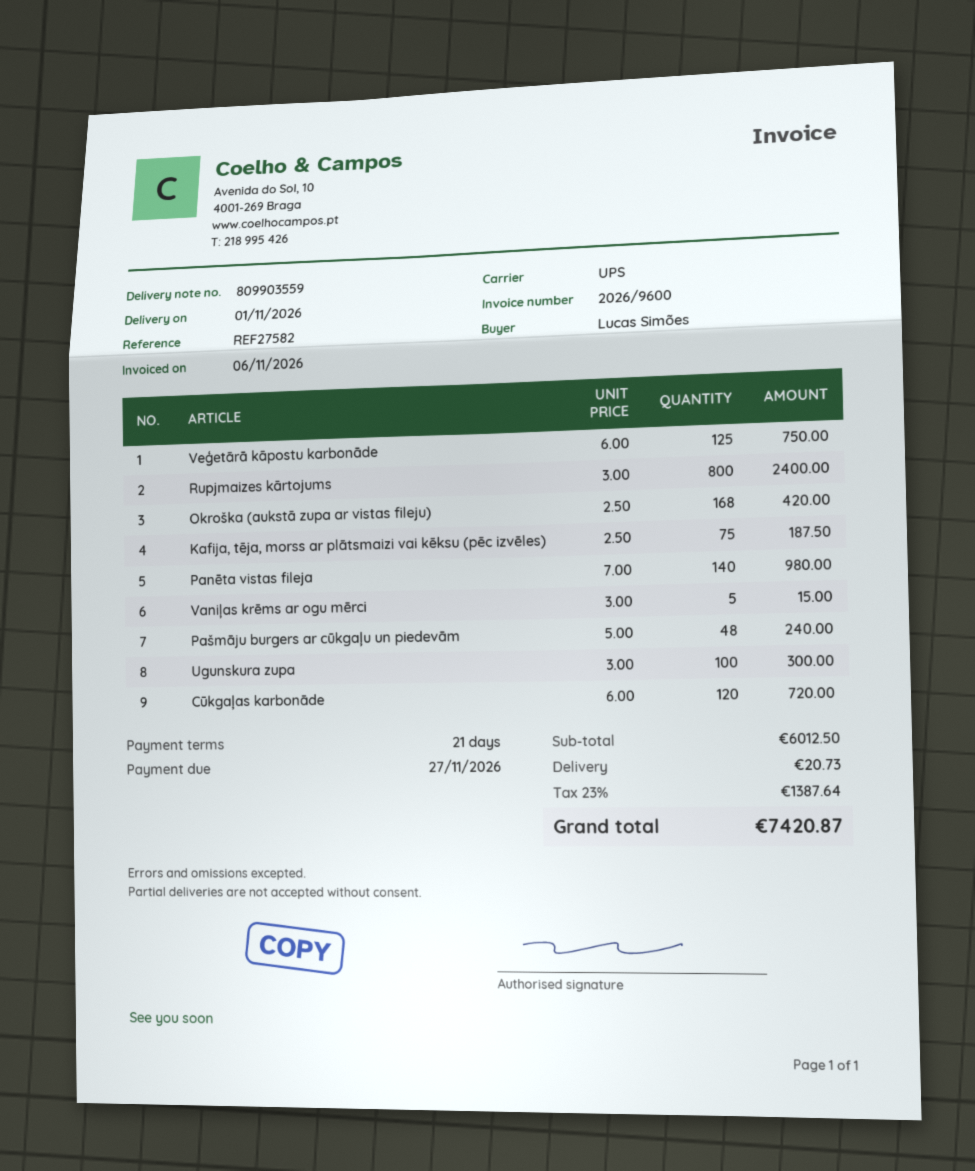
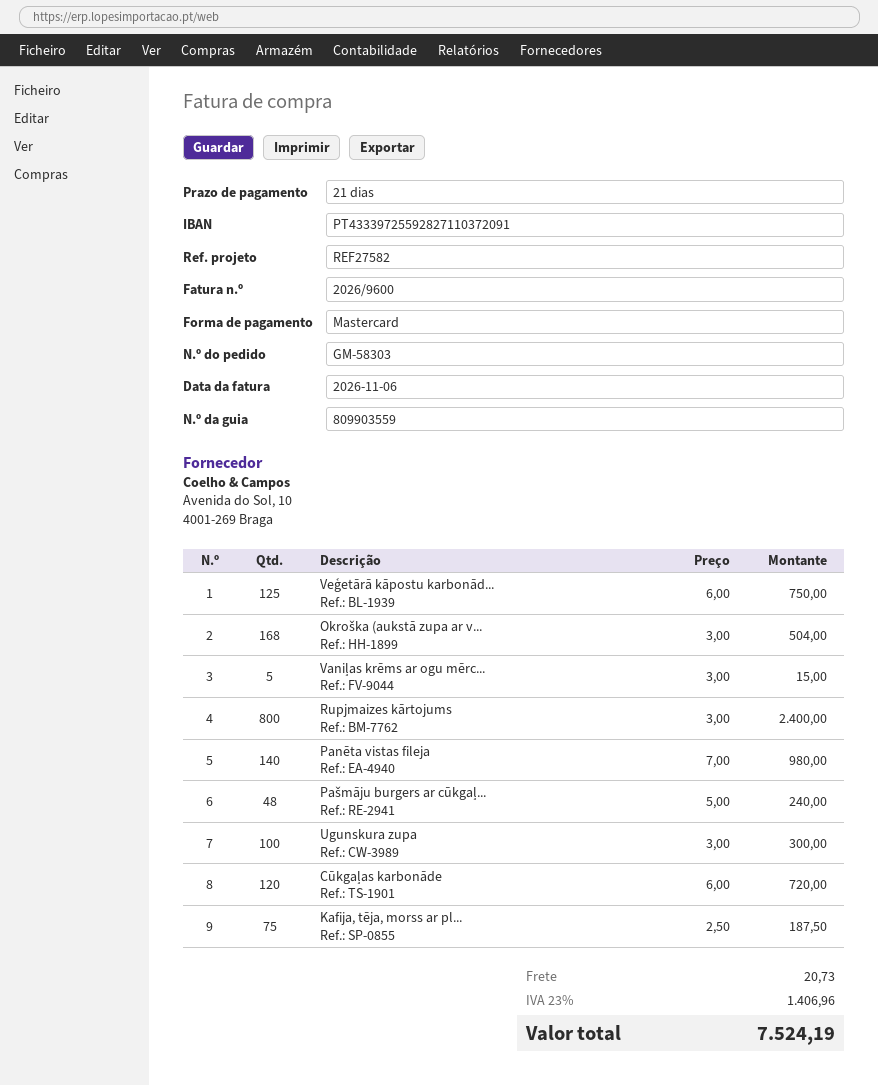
Okroška (aukstā zupa ar vistas fileju): 168 x 2.50 = 420.00 -> 168 x 3.00 = 504.00
tax: 23% = 1387.64 -> 23% = 1406.96
total: 7420.87 -> 7524.19

